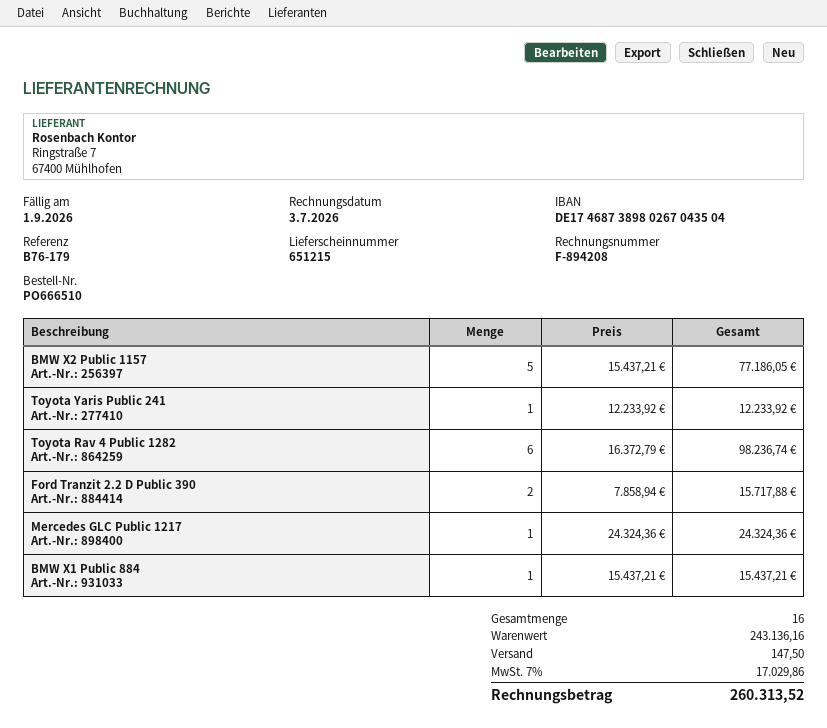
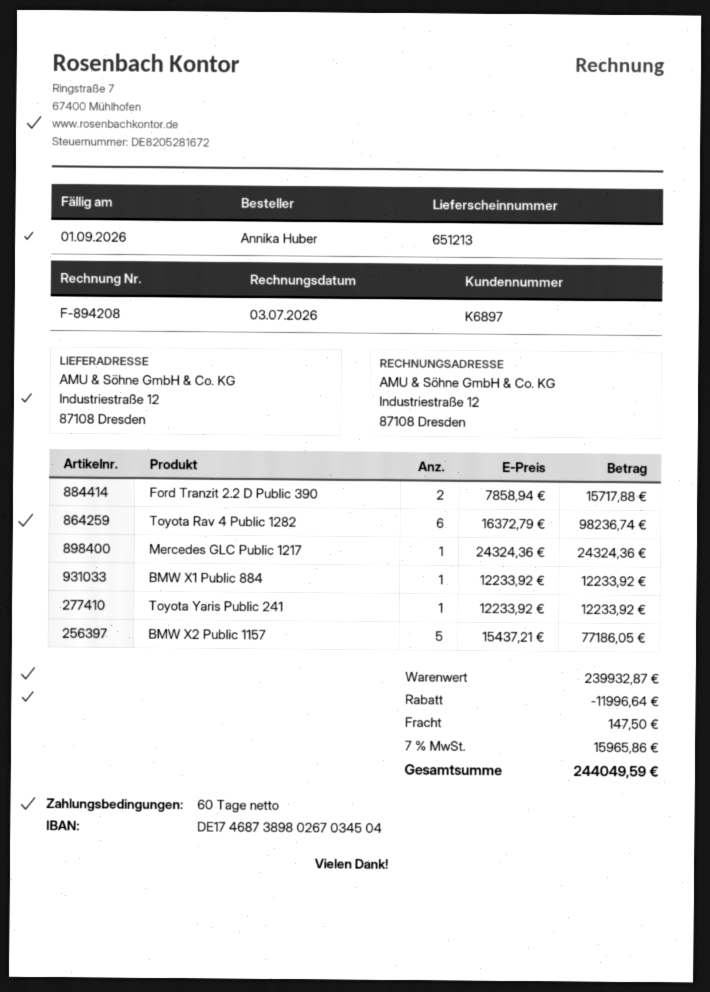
delivery note number: 651215 -> 651213
bank account: DE17468738980267043504 -> DE17468738980267034504
BMW X1 Public 884: 1 x 15437.21 = 15437.21 -> 1 x 12233.92 = 12233.92
subtotal: 243136.16 -> 239932.87
discount: none -> 11996.64
tax: 7% = 17029.86 -> 7% = 15965.86
total: 260313.52 -> 244049.59

